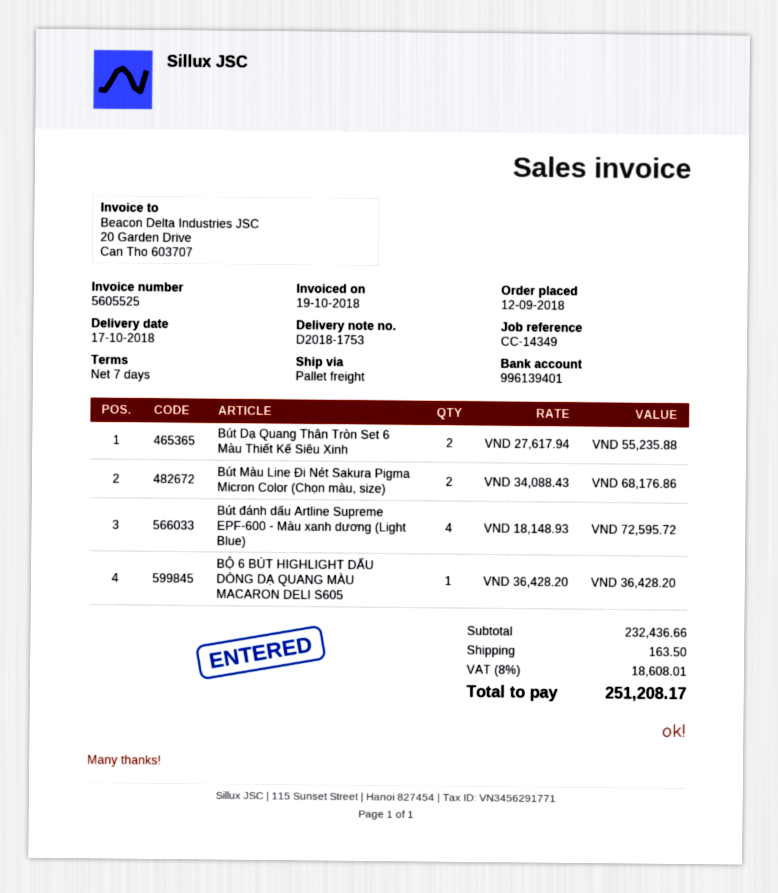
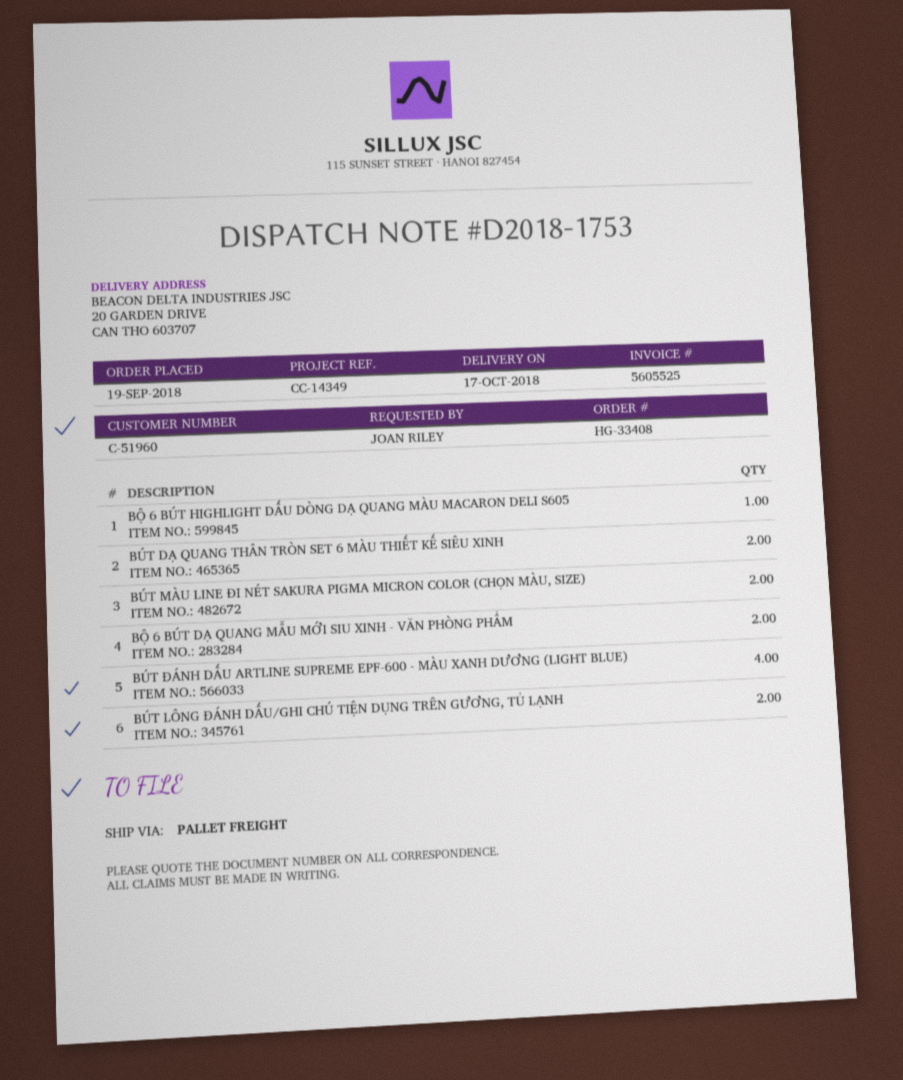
order date: 2018-09-12 -> 2018-09-19
BỘ 6 BÚT DẠ QUANG MẪU MỚI SIU XINH - VĂN PHÒNG PHẨM: none -> 2
BÚT LÔNG ĐÁNH DẤU/GHI CHÚ TIỆN DỤNG TRÊN GƯƠNG, TỦ LẠNH: none -> 2

